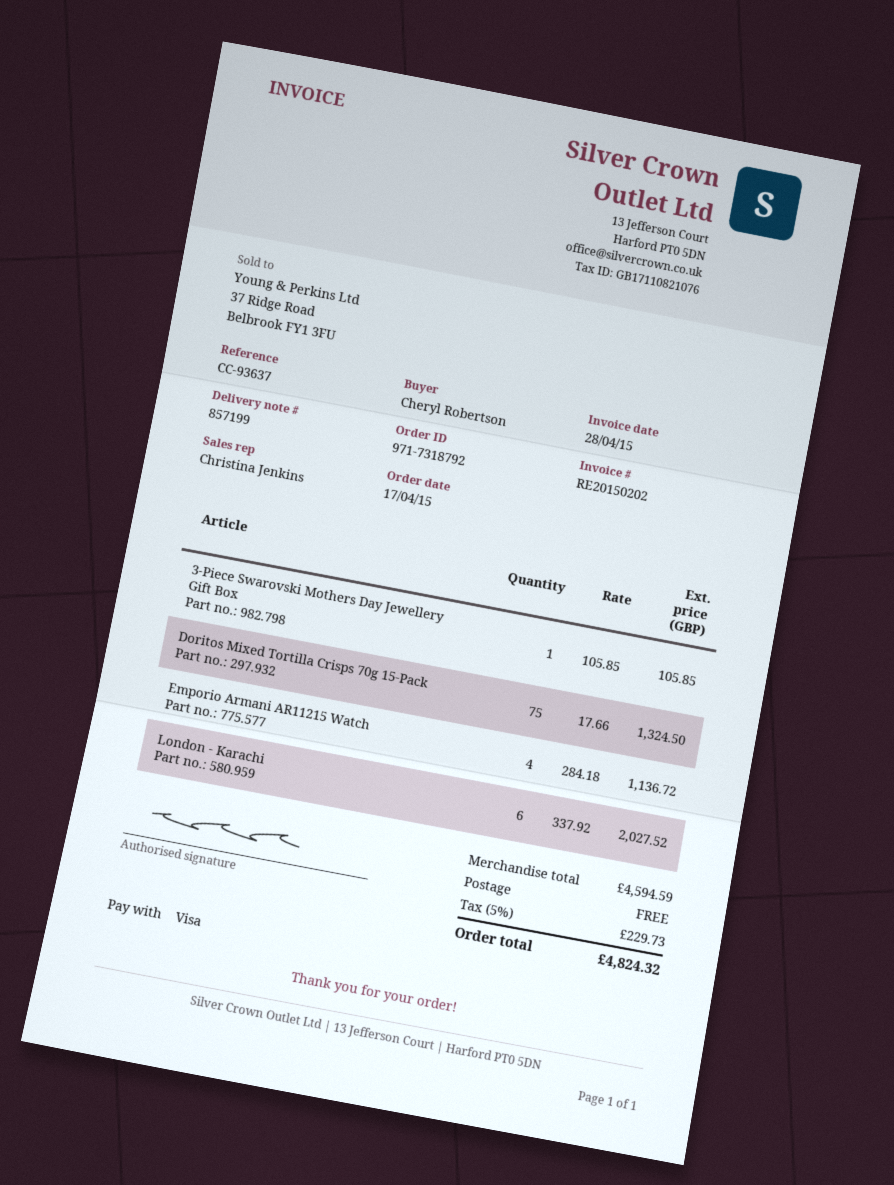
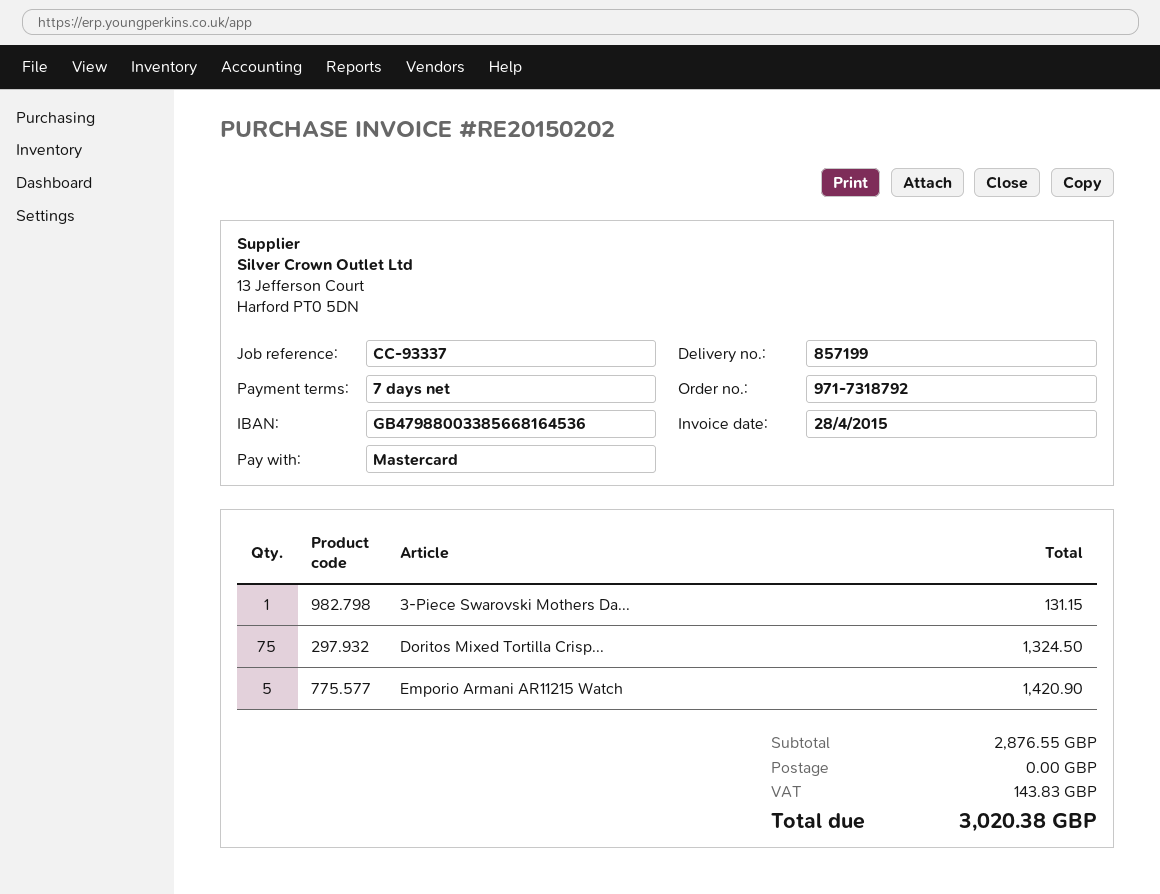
reference: CC-93637 -> CC-93337
payment method: Visa -> Mastercard
3-Piece Swarovski Mothers Day Jewellery Gift Box: 1 for 105.85 -> 1 for 131.15
Emporio Armani AR11215 Watch: 4 for 1136.72 -> 5 for 1420.90
London - Karachi: 6 for 2027.52 -> none
subtotal: 4594.59 -> 2876.55
tax: 229.73 -> 143.83
total: 4824.32 -> 3020.38

